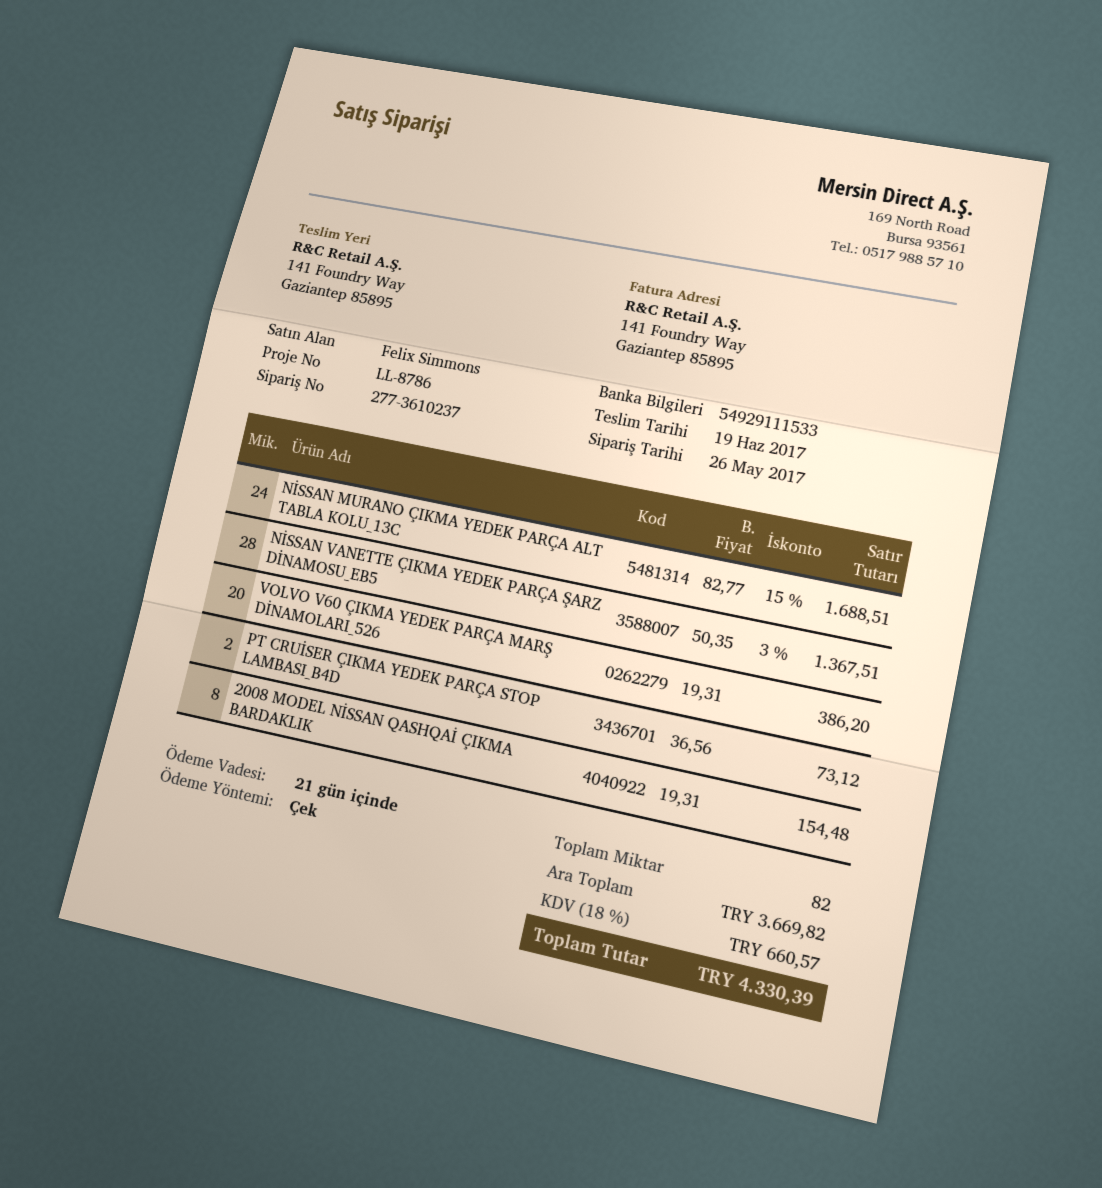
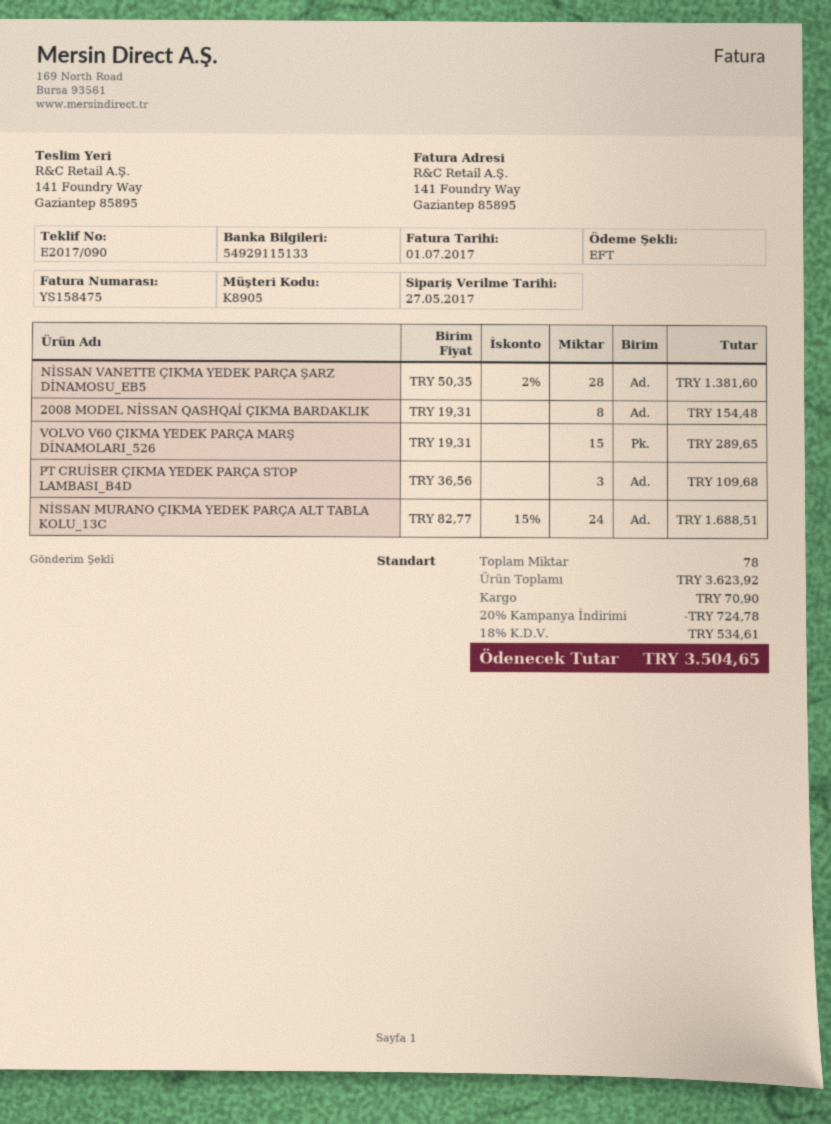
order date: 2017-05-26 -> 2017-05-27
payment method: cheque -> bank transfer
bank account: 54929111533 -> 54929115133
NİSSAN VANETTE ÇIKMA YEDEK PARÇA ŞARZ DİNAMOSU_EB5: 28 x 50.35 - 3% = 1367.51 -> 28 x 50.35 - 2% = 1381.60
VOLVO V60 ÇIKMA YEDEK PARÇA MARŞ DİNAMOLARI_526: 20 x 19.31 = 386.20 -> 15 x 19.31 = 289.65
PT CRUİSER ÇIKMA YEDEK PARÇA STOP LAMBASI_B4D: 2 x 36.56 = 73.12 -> 3 x 36.56 = 109.68
total quantity: 82 -> 78
subtotal: 3669.82 -> 3623.92
discount: none -> 20% = 724.78
shipping: none -> 70.90
tax: 18% = 660.57 -> 18% = 534.61
total: 4330.39 -> 3504.65

